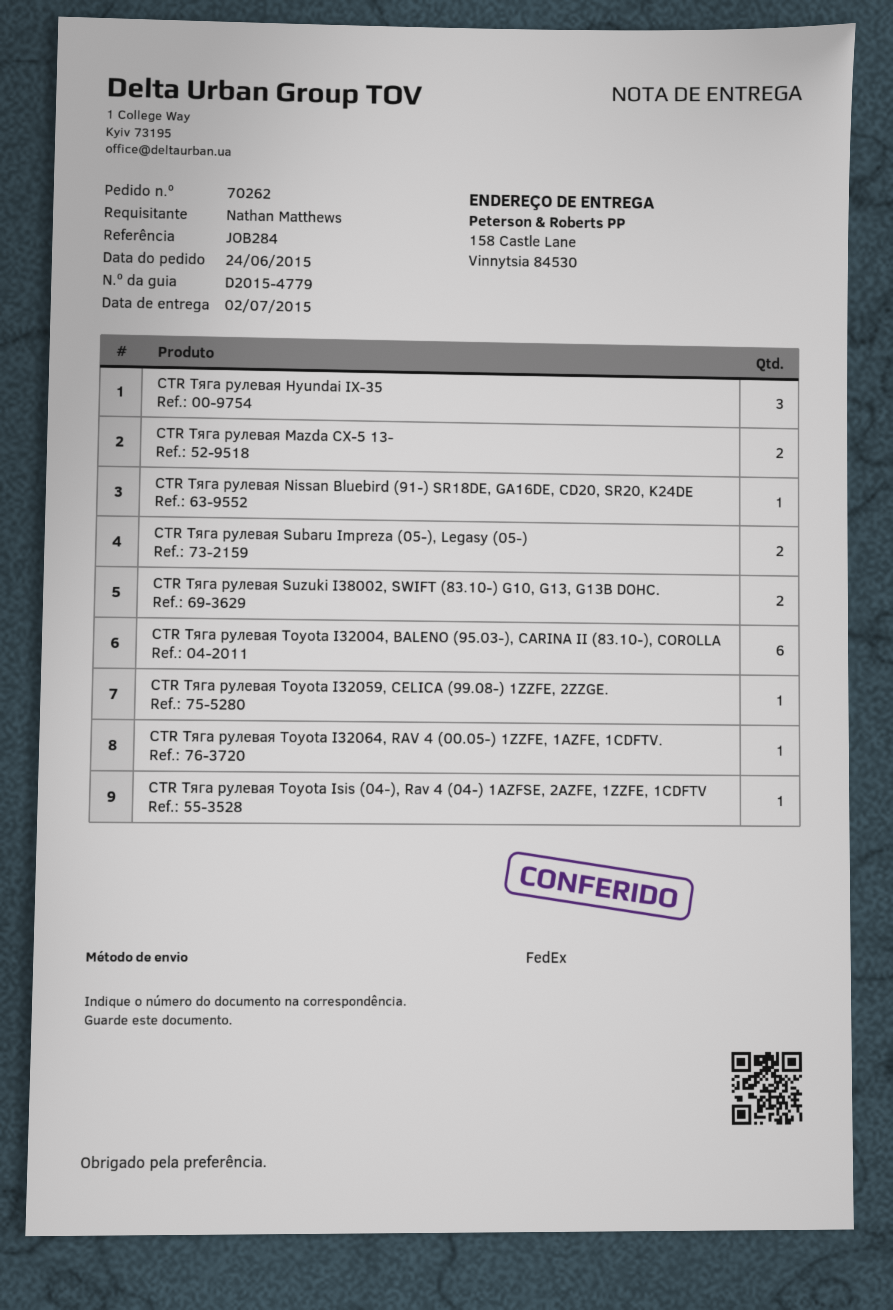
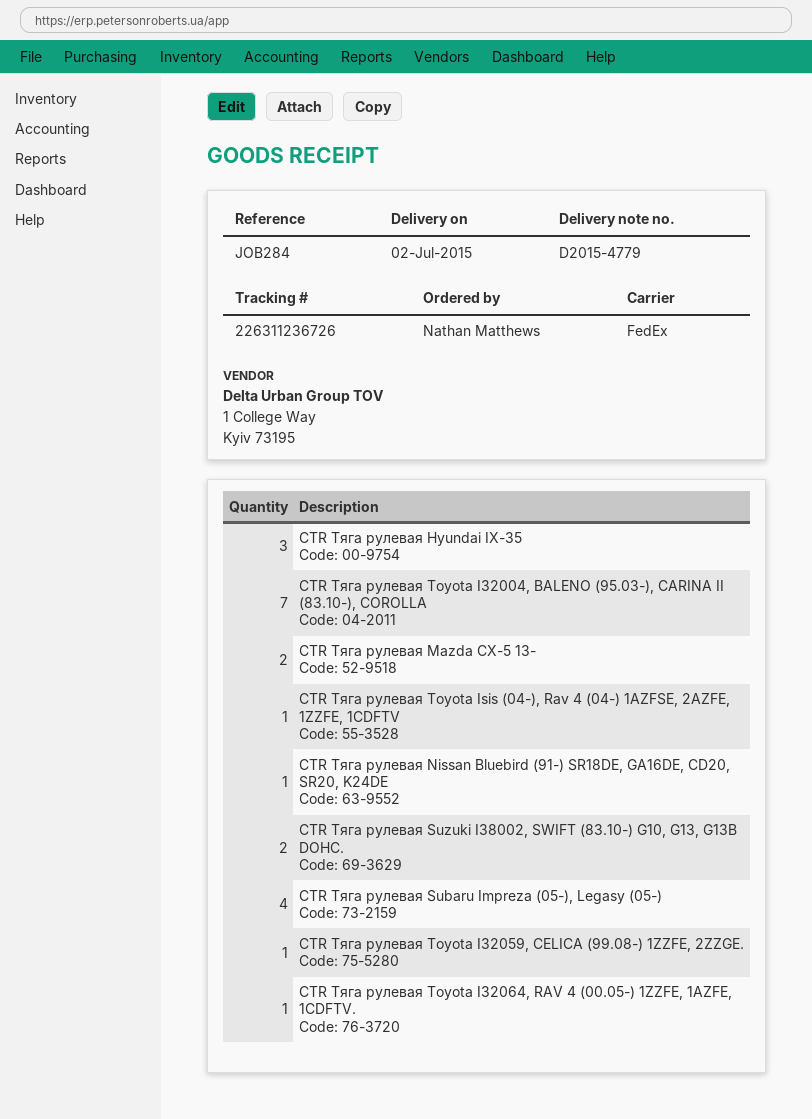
CTR Тяга рулевая Subaru Impreza (05-), Legasy (05-): 2 -> 4
CTR Тяга рулевая Toyota I32004, BALENO (95.03-), CARINA II (83.10-), COROLLA: 6 -> 7

